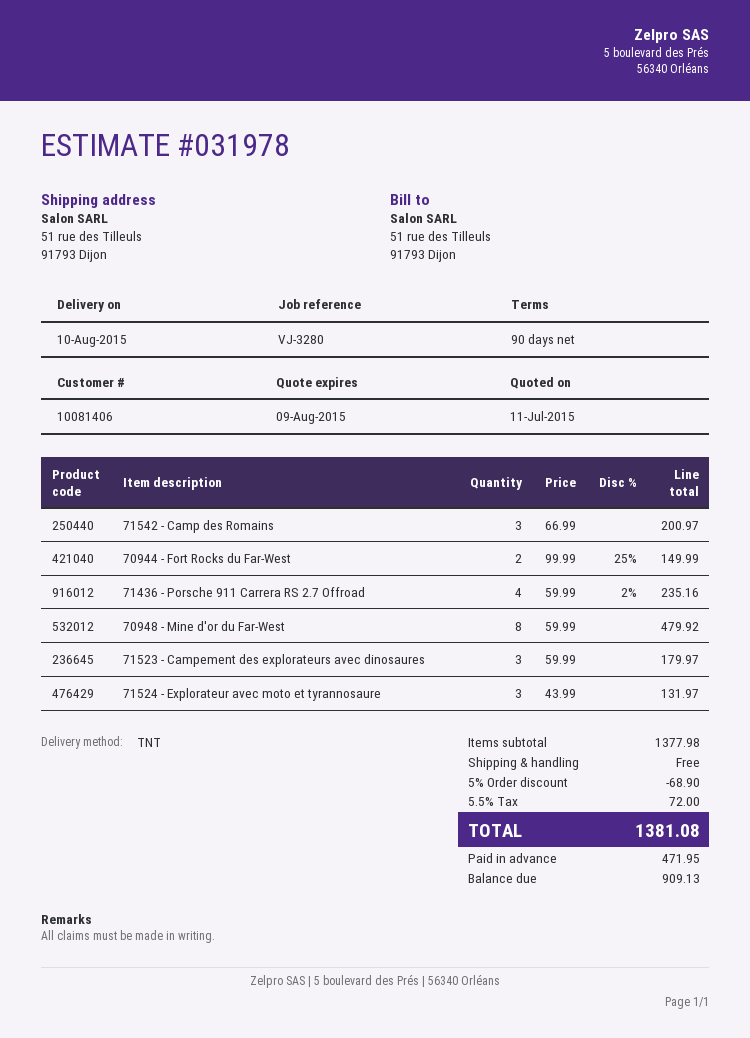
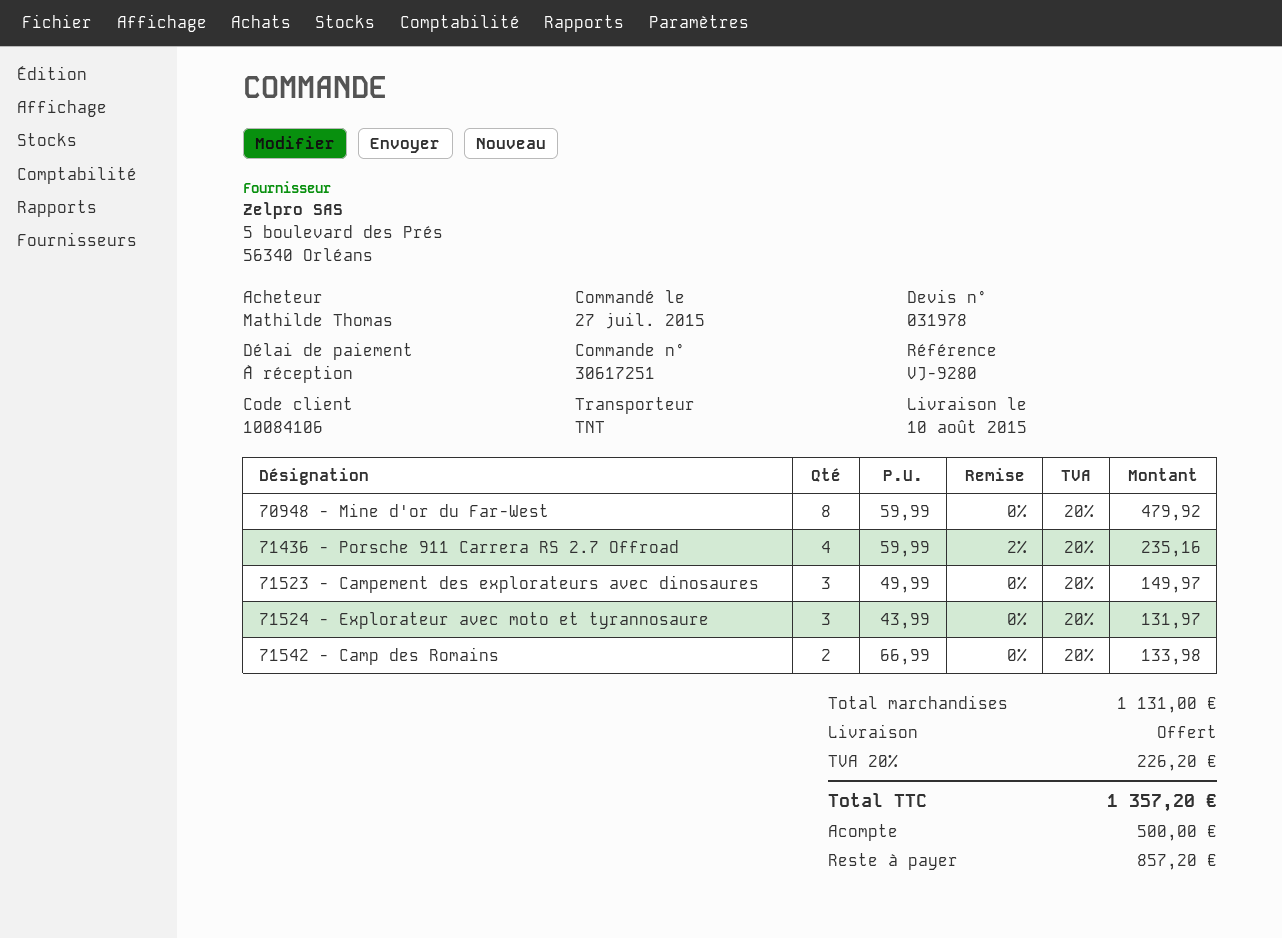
payment terms: 90 days -> on receipt
customer number: 10081406 -> 10084106
reference: VJ-3280 -> VJ-9280
71542 - Camp des Romains: 3 x 66.99 = 200.97 -> 2 x 66.99 = 133.98
70944 - Fort Rocks du Far-West: 2 x 99.99 - 25% = 149.99 -> none
71523 - Campement des explorateurs avec dinosaures: 3 x 59.99 = 179.97 -> 3 x 49.99 = 149.97
subtotal: 1377.98 -> 1131.00
discount: 5% = 68.90 -> none
tax: 5.5% = 72.00 -> 20% = 226.20
total: 1381.08 -> 1357.20
deposit: 471.95 -> 500.00
balance: 909.13 -> 857.20

